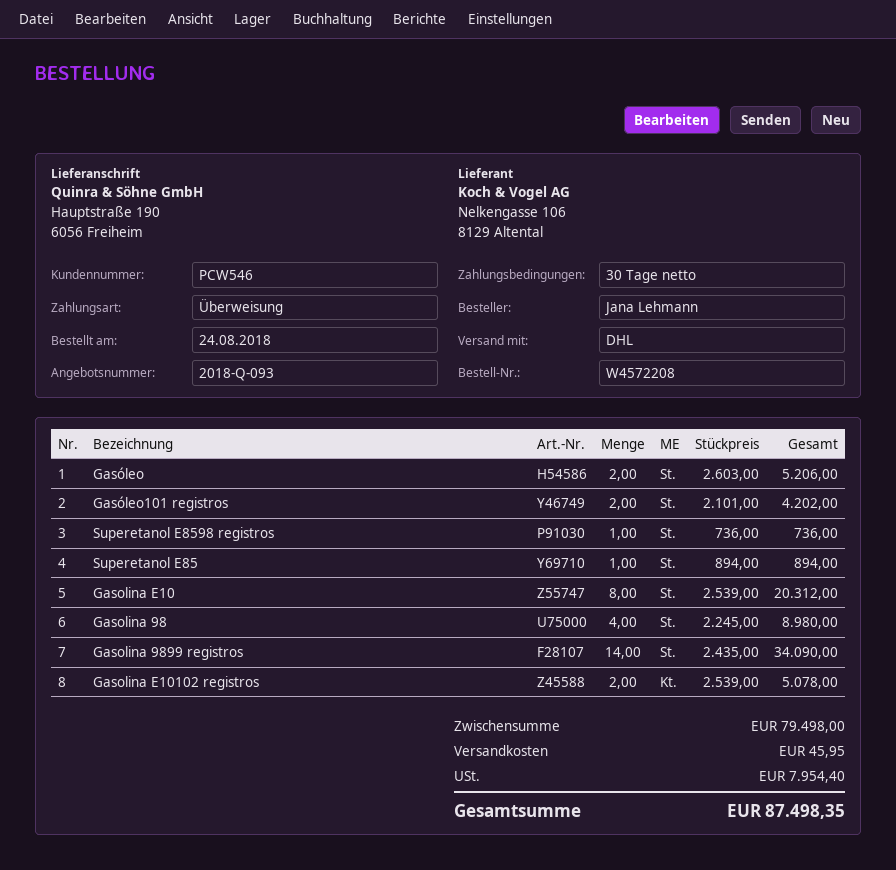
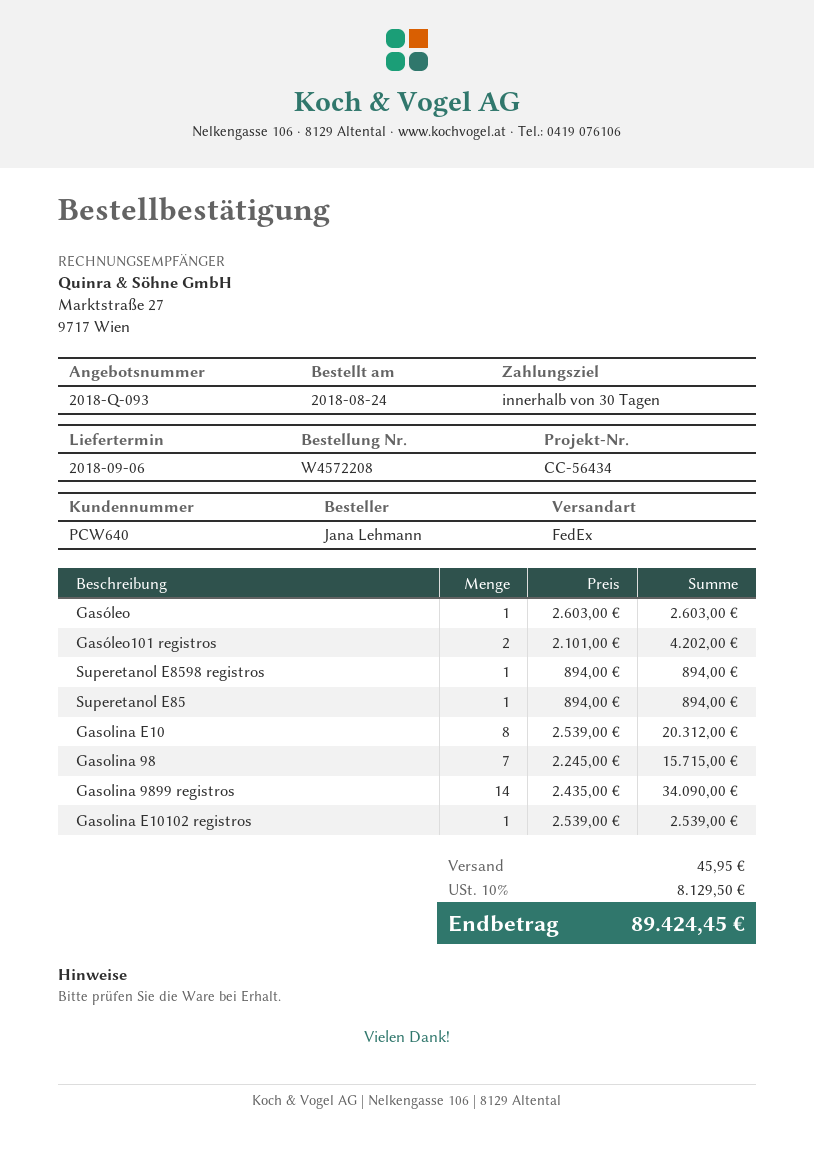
customer number: PCW546 -> PCW640
shipping method: DHL -> FedEx
Gasóleo: 2 x 2603.00 = 5206.00 -> 1 x 2603.00 = 2603.00
Superetanol E8598 registros: 1 x 736.00 = 736.00 -> 1 x 894.00 = 894.00
Gasolina 98: 4 x 2245.00 = 8980.00 -> 7 x 2245.00 = 15715.00
Gasolina E10102 registros: 2 x 2539.00 = 5078.00 -> 1 x 2539.00 = 2539.00
tax: 7954.40 -> 8129.50
total: 87498.35 -> 89424.45

